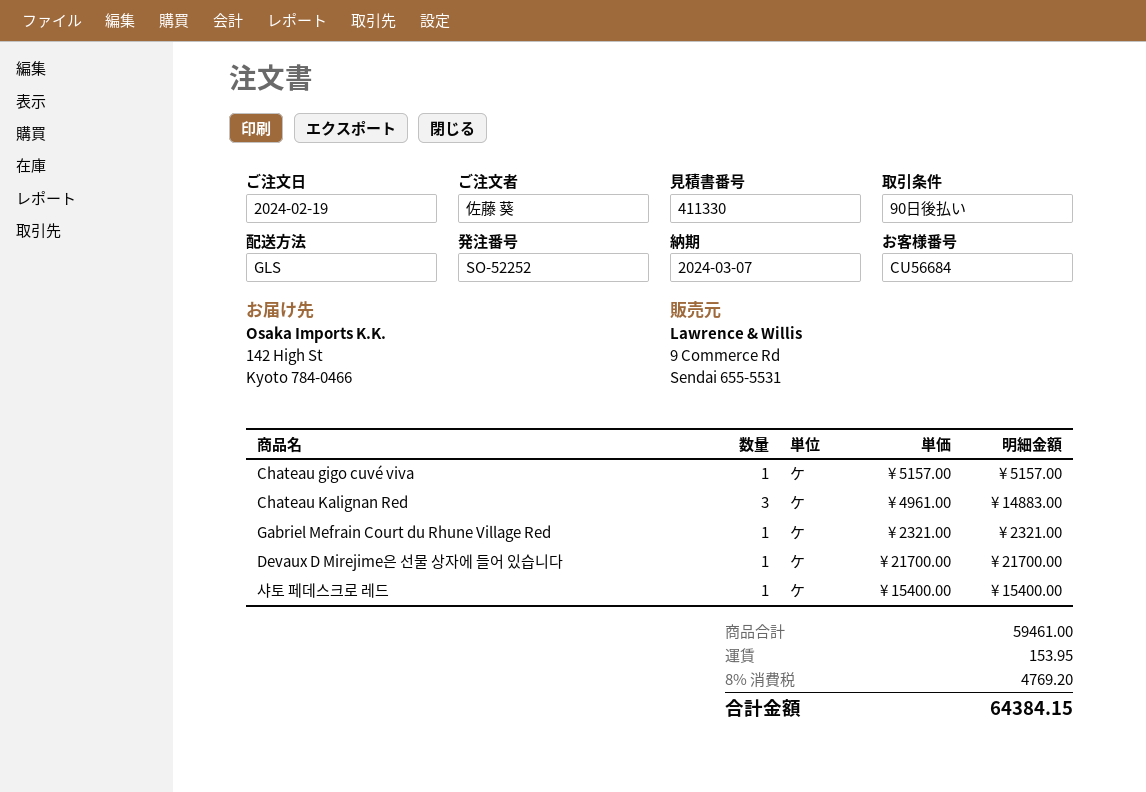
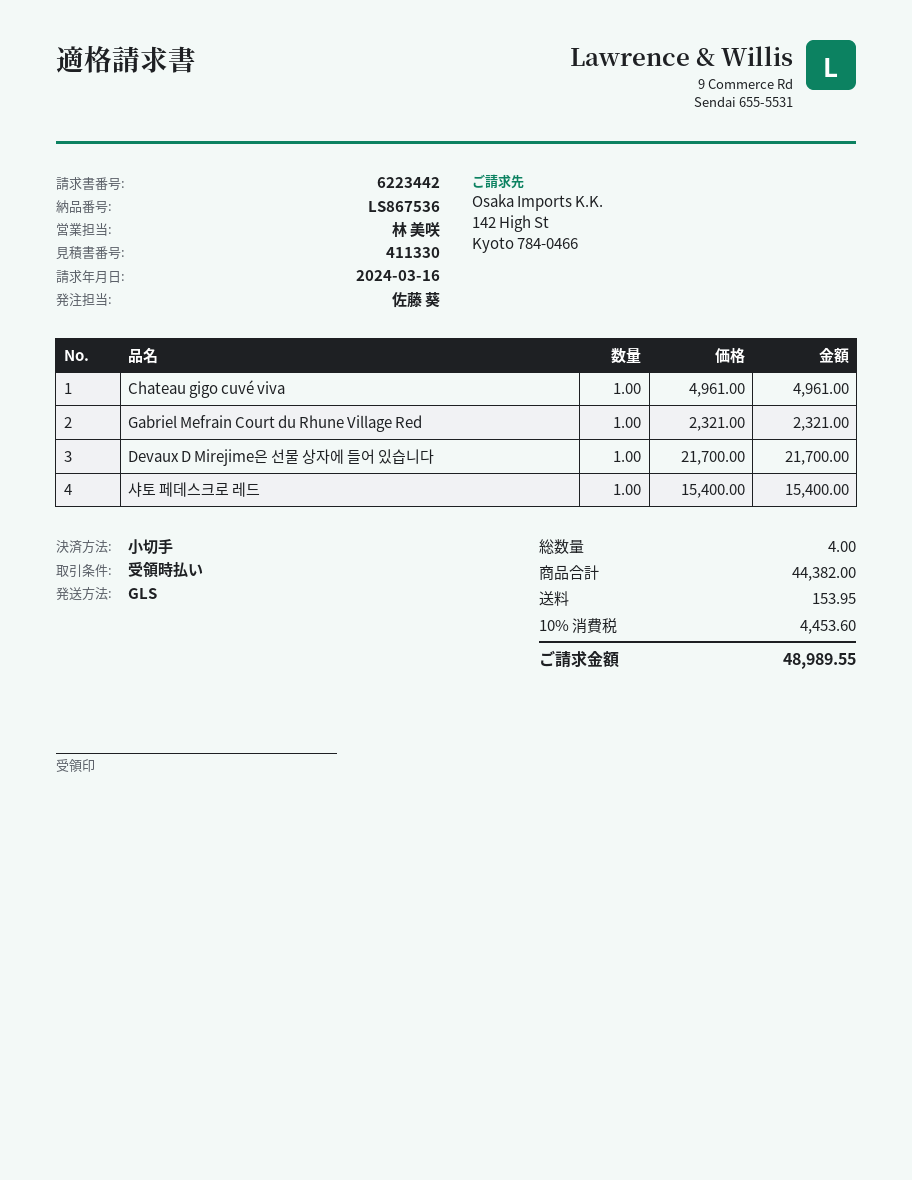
payment terms: 90 days -> on receipt
Chateau gigo cuvé viva: 1 x 5157.00 = 5157.00 -> 1 x 4961.00 = 4961.00
Chateau Kalignan Red: 3 x 4961.00 = 14883.00 -> none
subtotal: 59461.00 -> 44382.00
tax: 8% = 4769.20 -> 10% = 4453.60
total: 64384.15 -> 48989.55

